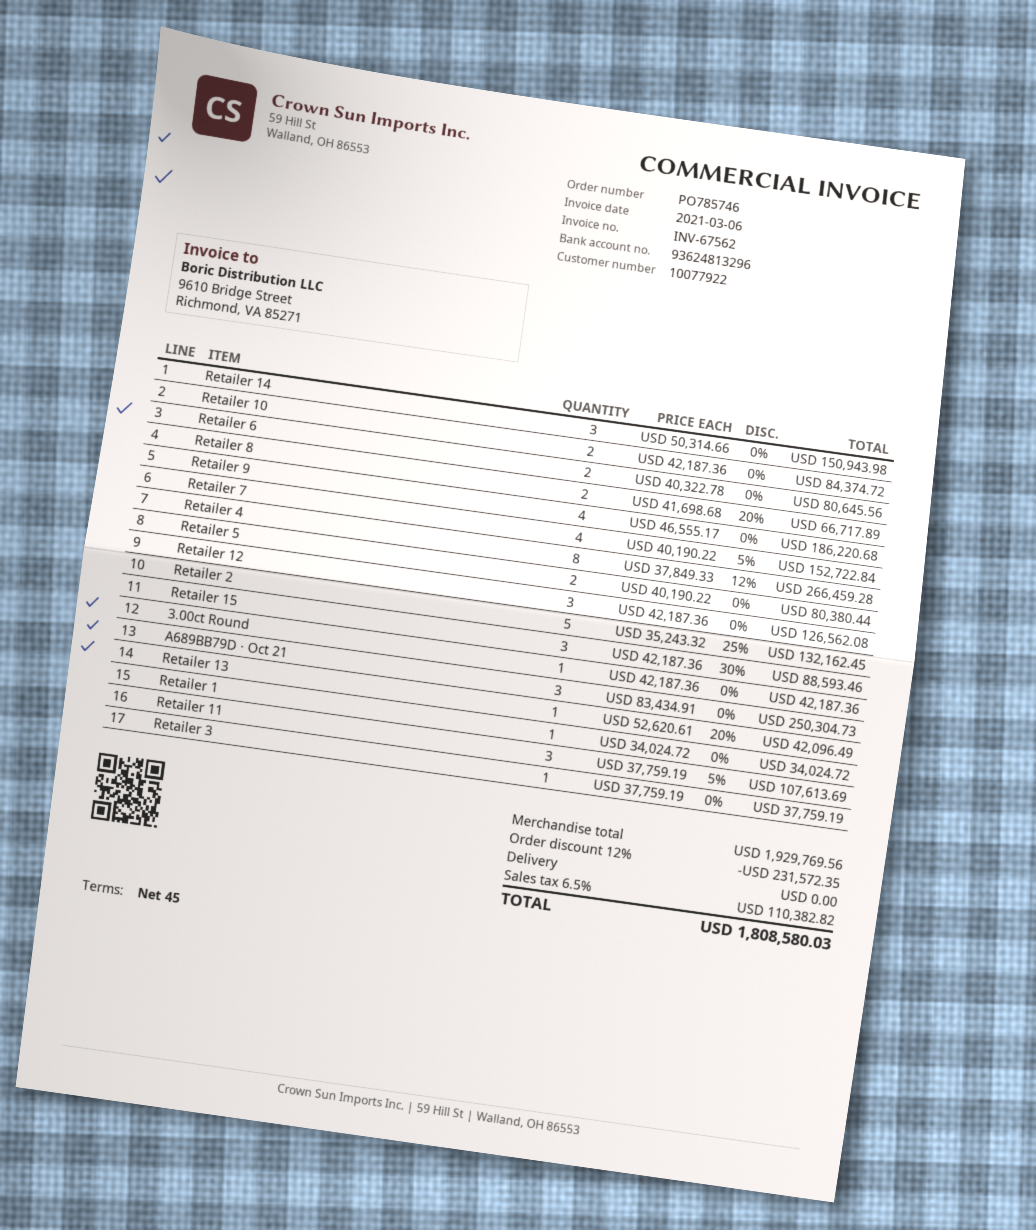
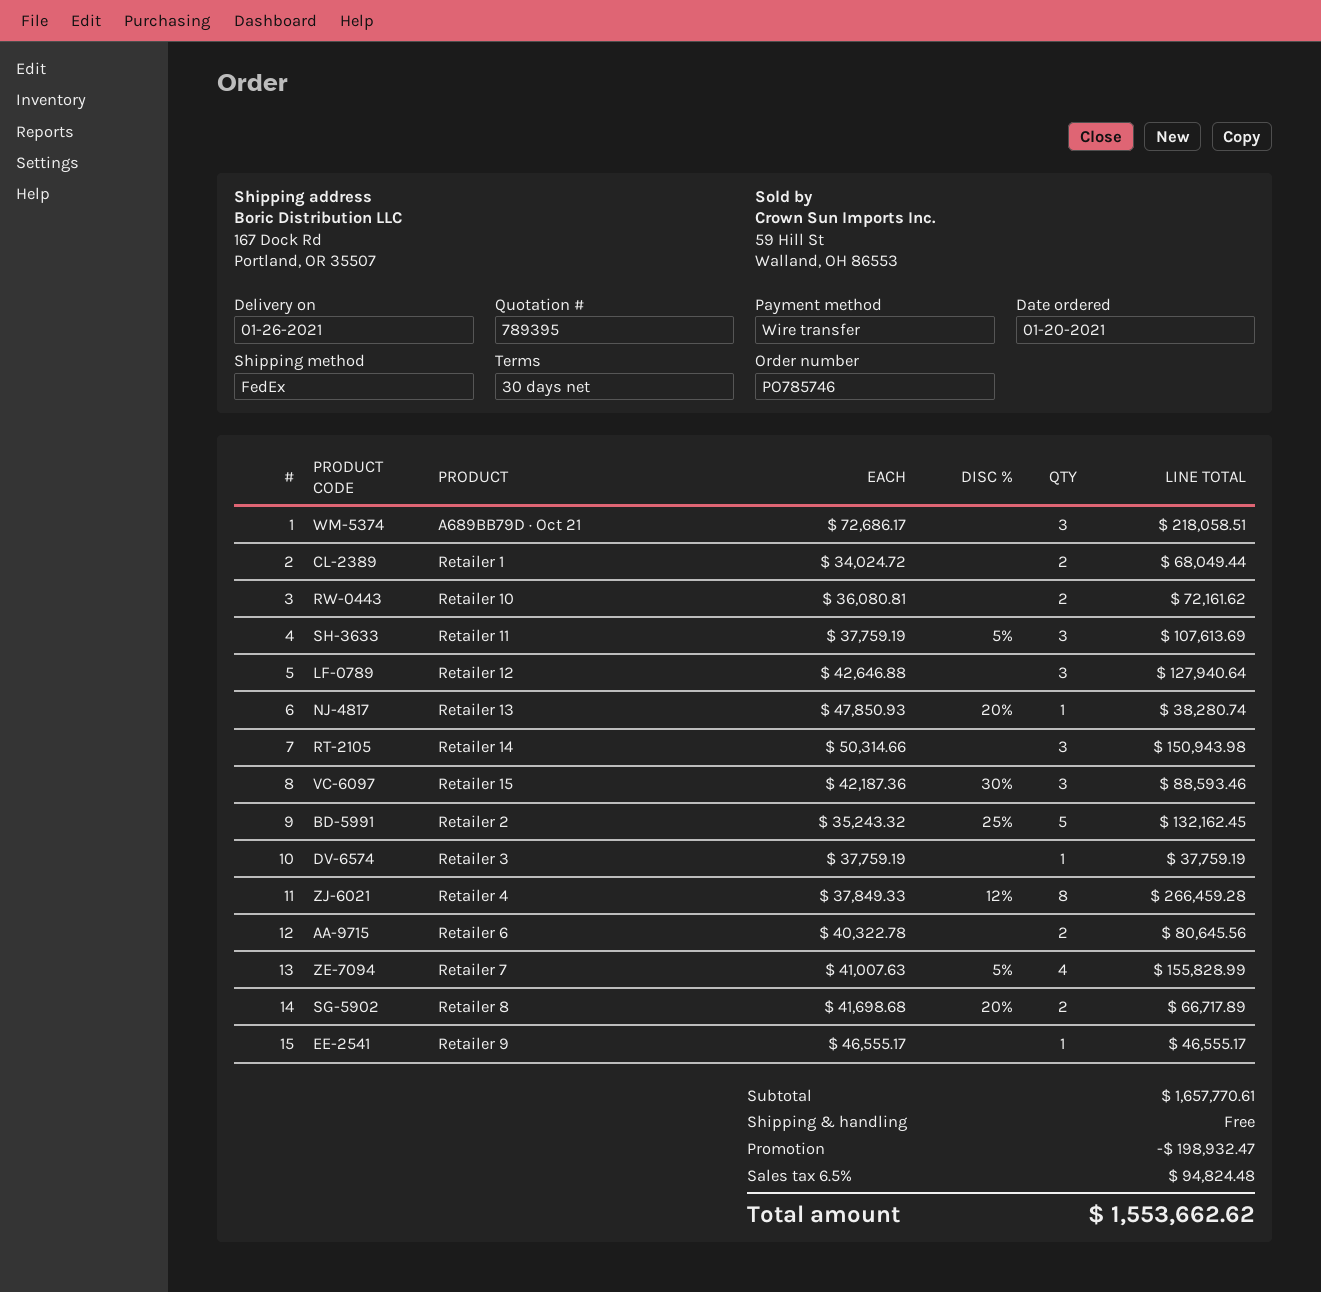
payment terms: 45 days -> 30 days
Retailer 10: 2 x 42187.36 = 84374.72 -> 2 x 36080.81 = 72161.62
Retailer 9: 4 x 46555.17 = 186220.68 -> 1 x 46555.17 = 46555.17
Retailer 7: 4 x 40190.22 - 5% = 152722.84 -> 4 x 41007.63 - 5% = 155828.99
Retailer 5: 2 x 40190.22 = 80380.44 -> none
Retailer 12: 3 x 42187.36 = 126562.08 -> 3 x 42646.88 = 127940.64
3.00ct Round: 1 x 42187.36 = 42187.36 -> none
A689BB79D · Oct 21: 3 x 83434.91 = 250304.73 -> 3 x 72686.17 = 218058.51
Retailer 13: 1 x 52620.61 - 20% = 42096.49 -> 1 x 47850.93 - 20% = 38280.74
Retailer 1: 1 x 34024.72 = 34024.72 -> 2 x 34024.72 = 68049.44
subtotal: 1929769.56 -> 1657770.61
discount: 231572.35 -> 198932.47
tax: 6.5% = 110382.82 -> 6.5% = 94824.48
total: 1808580.03 -> 1553662.62

